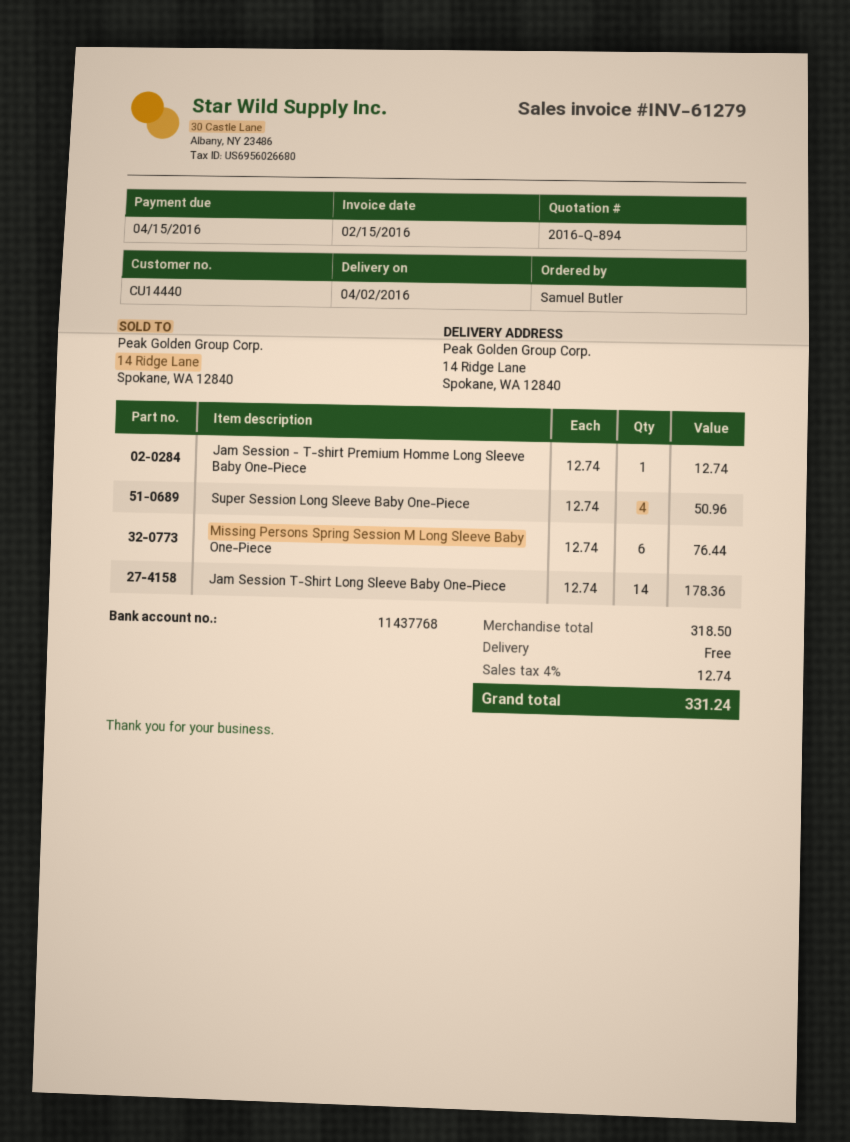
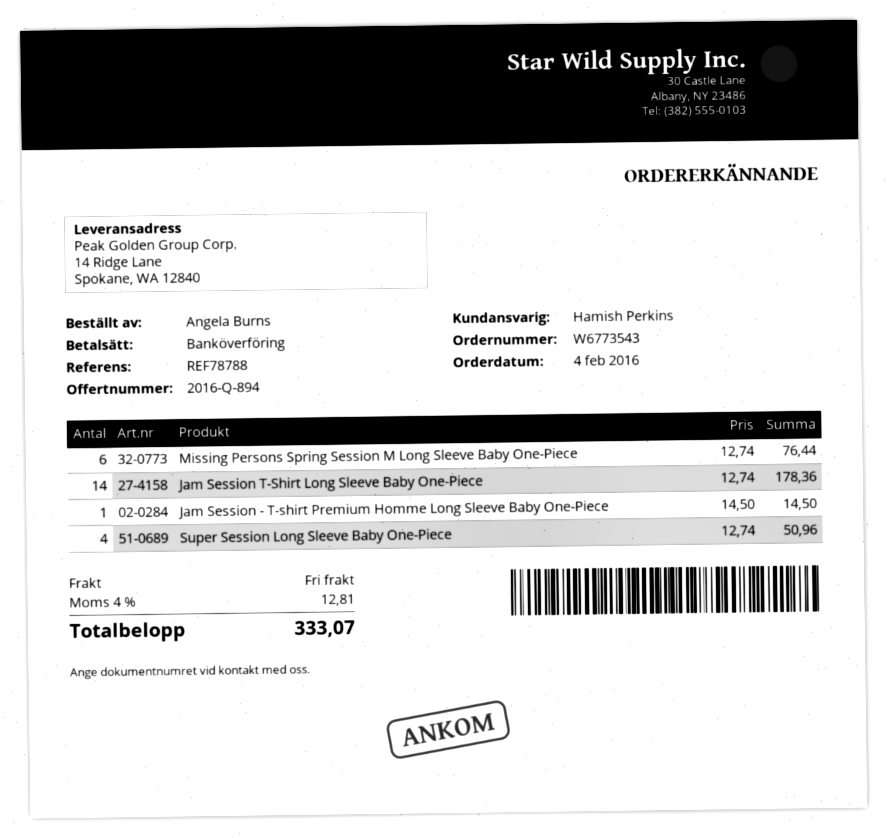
ordered by: Samuel Butler -> Angela Burns
Jam Session - T-shirt Premium Homme Long Sleeve Baby One-Piece: 1 x 12.74 = 12.74 -> 1 x 14.50 = 14.50
tax: 4% = 12.74 -> 4% = 12.81
total: 331.24 -> 333.07

